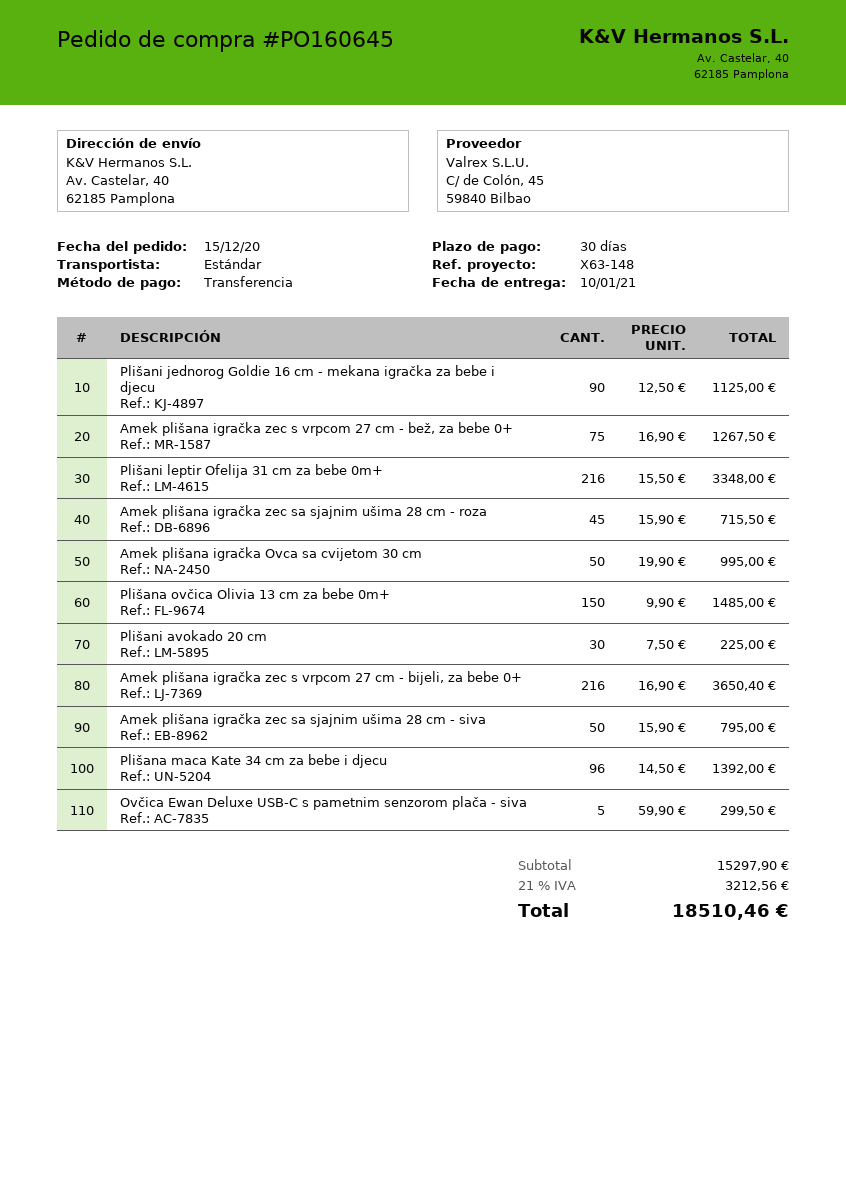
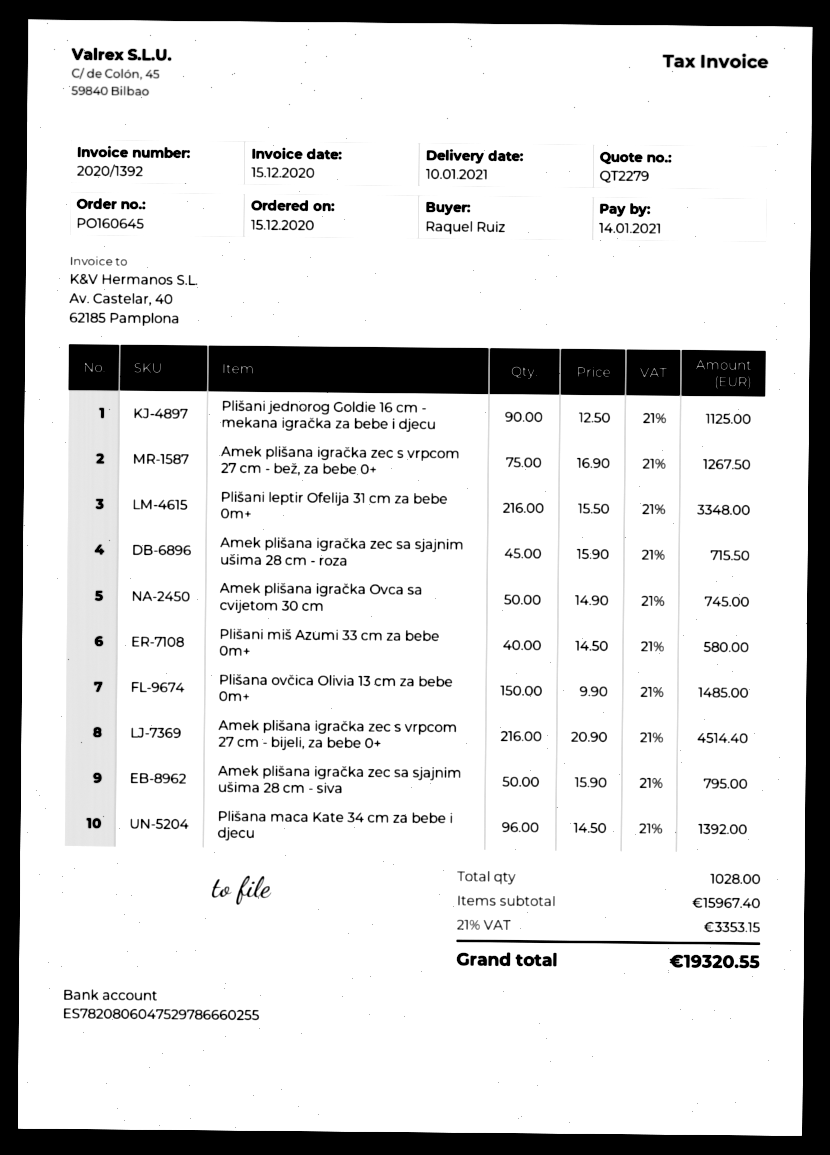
Amek plišana igračka Ovca sa cvijetom 30 cm: 50 x 19.90 = 995.00 -> 50 x 14.90 = 745.00
Plišani avokado 20 cm: 30 x 7.50 = 225.00 -> none
Amek plišana igračka zec s vrpcom 27 cm - bijeli, za bebe 0+: 216 x 16.90 = 3650.40 -> 216 x 20.90 = 4514.40
Ovčica Ewan Deluxe USB-C s pametnim senzorom plača - siva: 5 x 59.90 = 299.50 -> none
Plišani miš Azumi 33 cm za bebe 0m+: none -> 40 x 14.50 = 580.00
subtotal: 15297.90 -> 15967.40
tax: 21% = 3212.56 -> 21% = 3353.15
total: 18510.46 -> 19320.55

